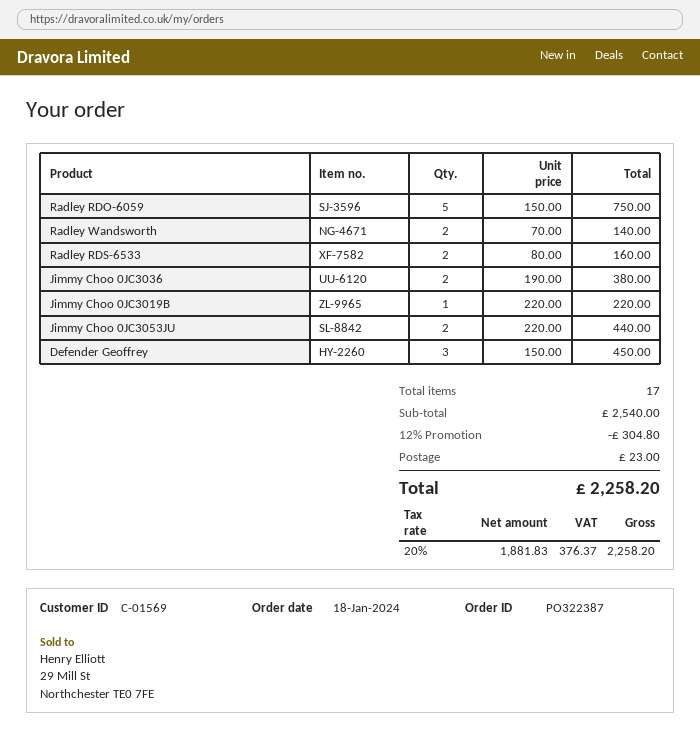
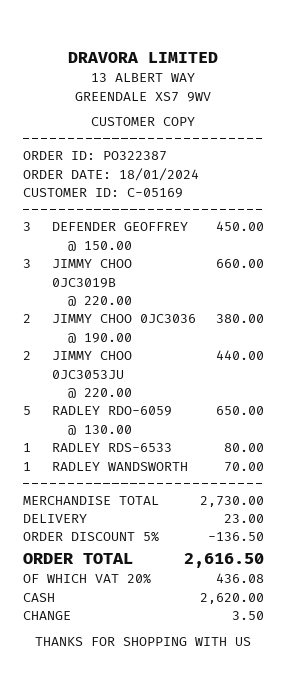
customer number: C-01569 -> C-05169
Radley RDO-6059: 5 x 150.00 = 750.00 -> 5 x 130.00 = 650.00
Radley Wandsworth: 2 x 70.00 = 140.00 -> 1 x 70.00 = 70.00
Radley RDS-6533: 2 x 80.00 = 160.00 -> 1 x 80.00 = 80.00
Jimmy Choo 0JC3019B: 1 x 220.00 = 220.00 -> 3 x 220.00 = 660.00
subtotal: 2540.00 -> 2730.00
discount: 12% = 304.80 -> 5% = 136.50
tax: 20% = 376.37 -> 20% = 436.08
total: 2258.20 -> 2616.50

